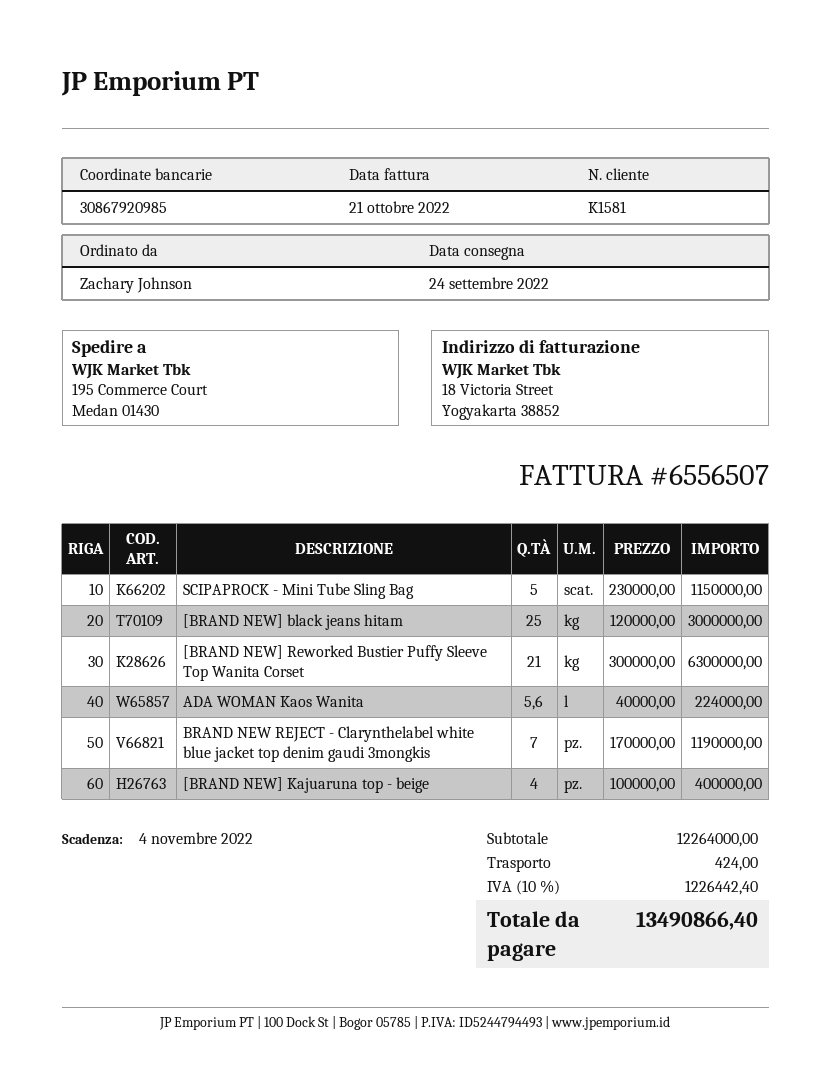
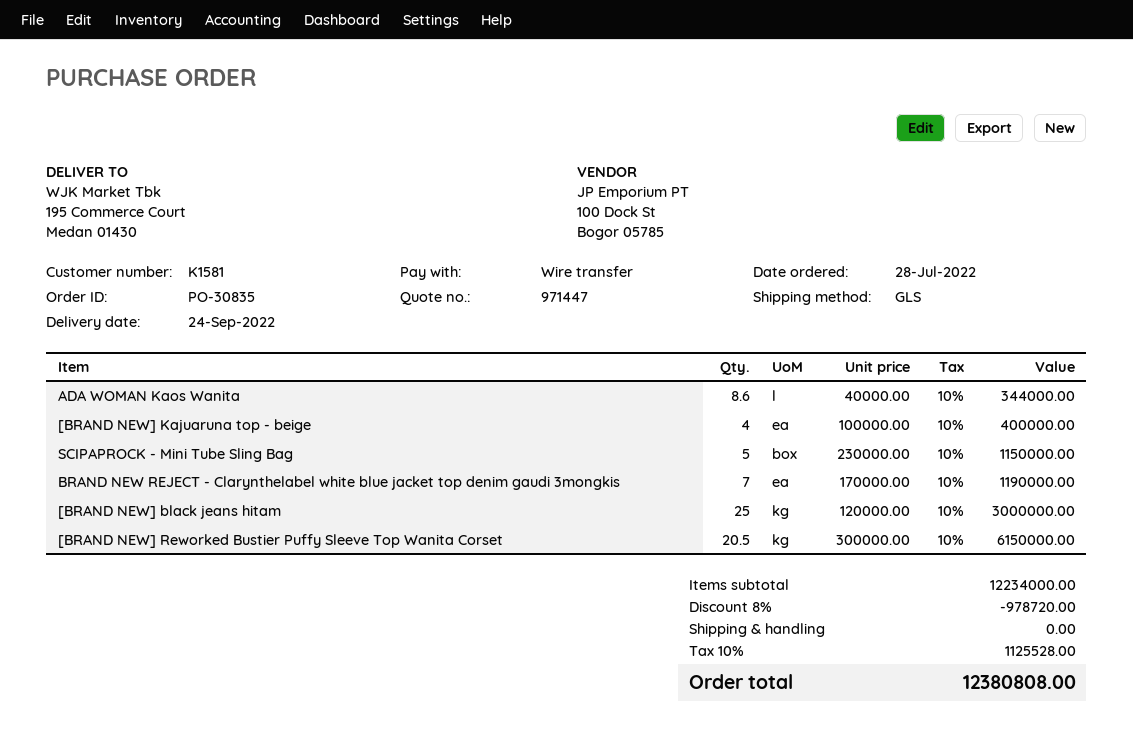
[BRAND NEW] Reworked Bustier Puffy Sleeve Top Wanita Corset: 21 x 300000.00 = 6300000.00 -> 20.5 x 300000.00 = 6150000.00
ADA WOMAN Kaos Wanita: 5.6 x 40000.00 = 224000.00 -> 8.6 x 40000.00 = 344000.00
subtotal: 12264000.00 -> 12234000.00
discount: none -> 8% = 978720.00
shipping: 424.00 -> 0.00
tax: 10% = 1226442.40 -> 10% = 1125528.00
total: 13490866.40 -> 12380808.00

